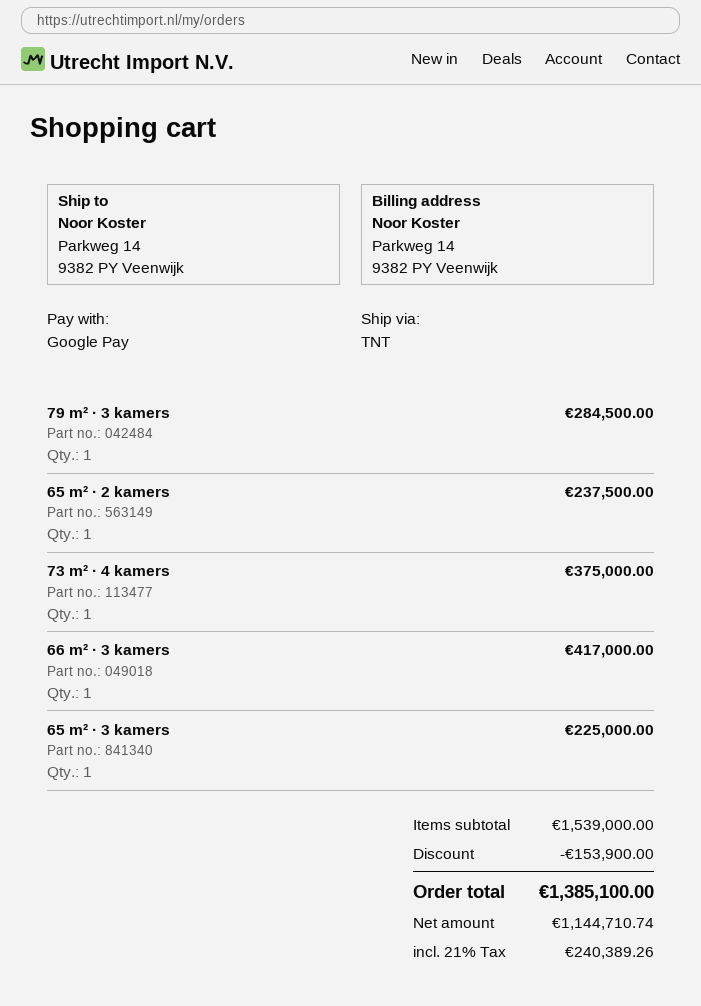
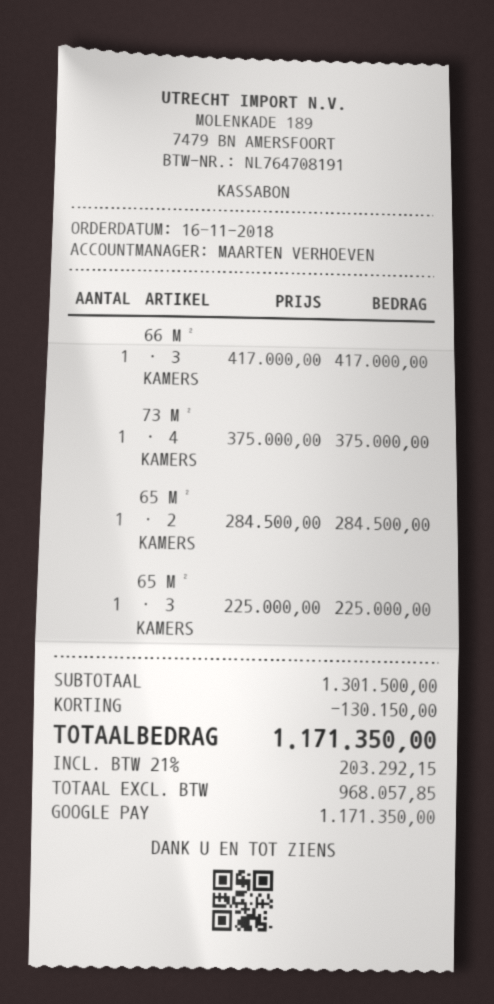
79 m² · 3 kamers: 1 for 284500.00 -> none
65 m² · 2 kamers: 1 for 237500.00 -> 1 for 284500.00
subtotal: 1539000.00 -> 1301500.00
discount: 153900.00 -> 130150.00
net: 1144710.74 -> 968057.85
tax: 21% = 240389.26 -> 21% = 203292.15
total: 1385100.00 -> 1171350.00

